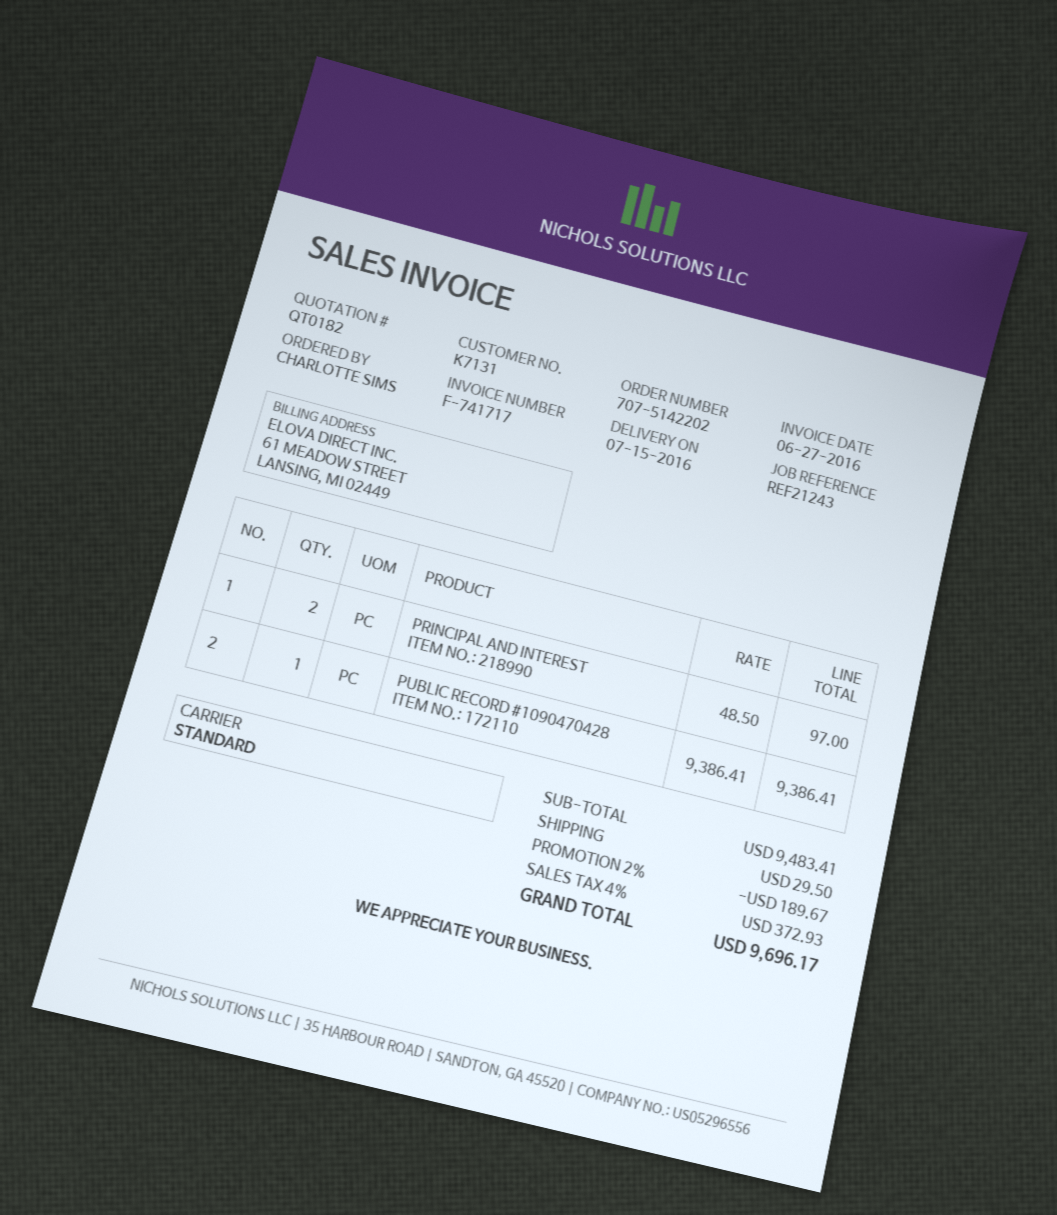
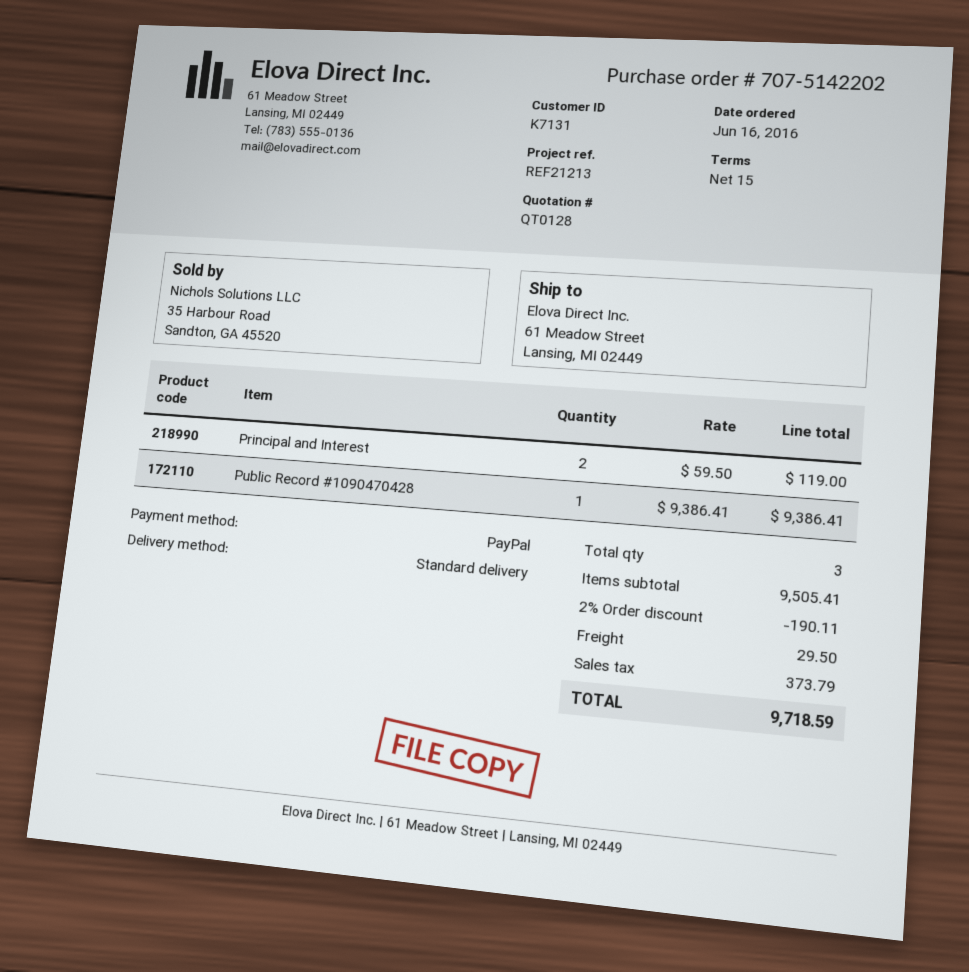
quote number: QT0182 -> QT0128
reference: REF21243 -> REF21213
PRINCIPAL AND INTEREST: 2 x 48.50 = 97.00 -> 2 x 59.50 = 119.00
subtotal: 9483.41 -> 9505.41
discount: 2% = 189.67 -> 2% = 190.11
tax: 372.93 -> 373.79
total: 9696.17 -> 9718.59

